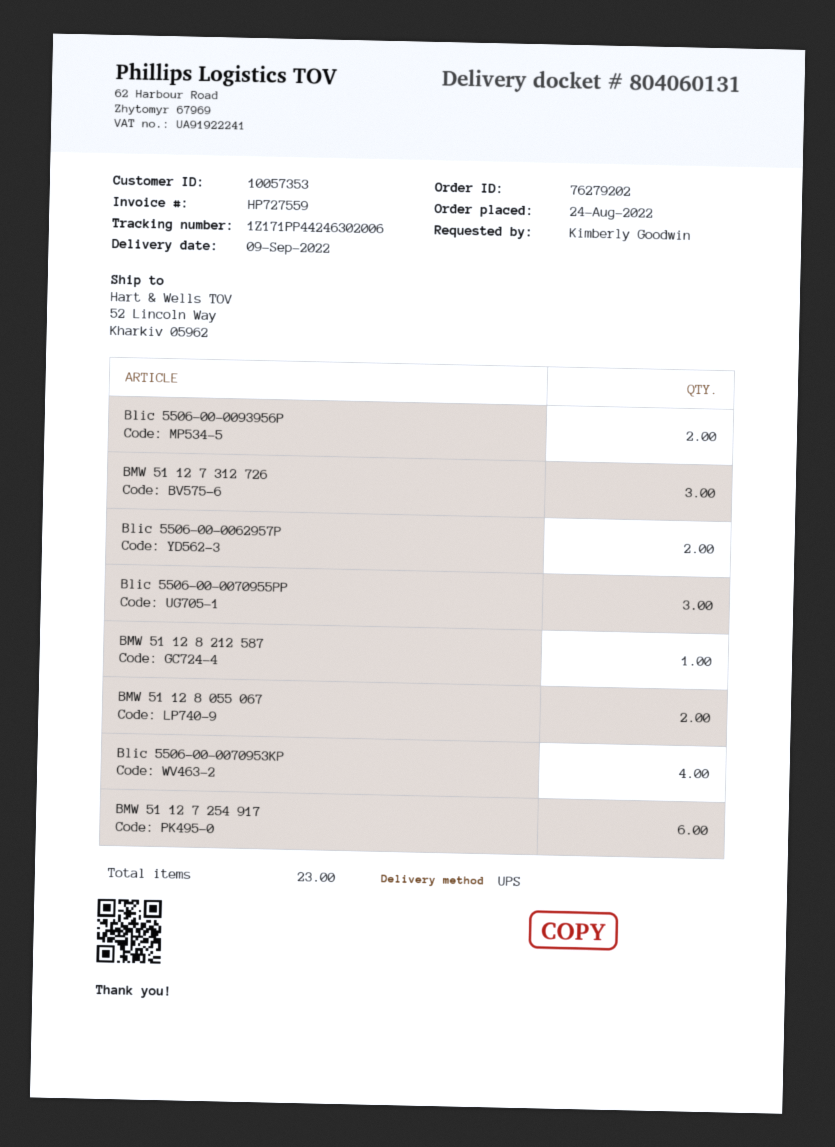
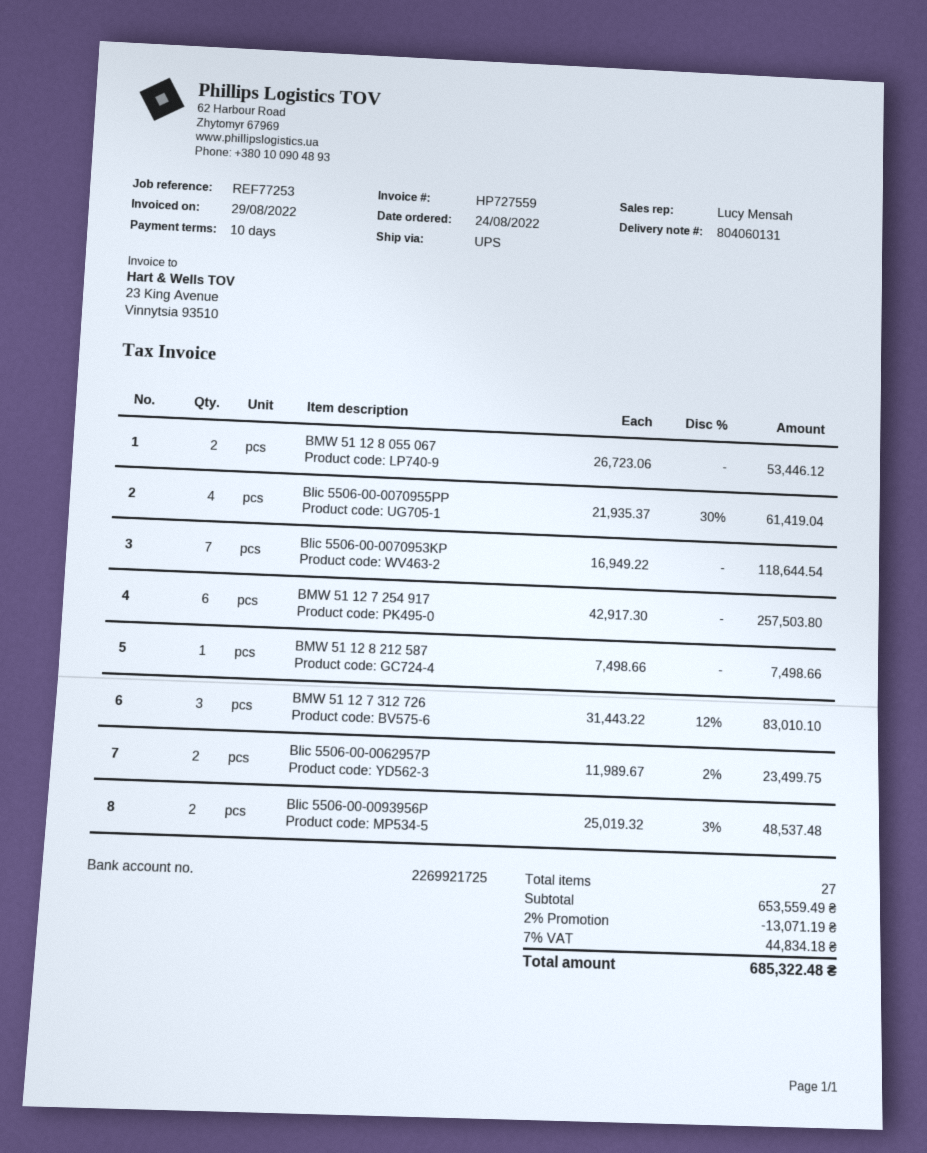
Blic 5506-00-0070955PP: 3 -> 4
Blic 5506-00-0070953KP: 4 -> 7
total quantity: 23 -> 27

